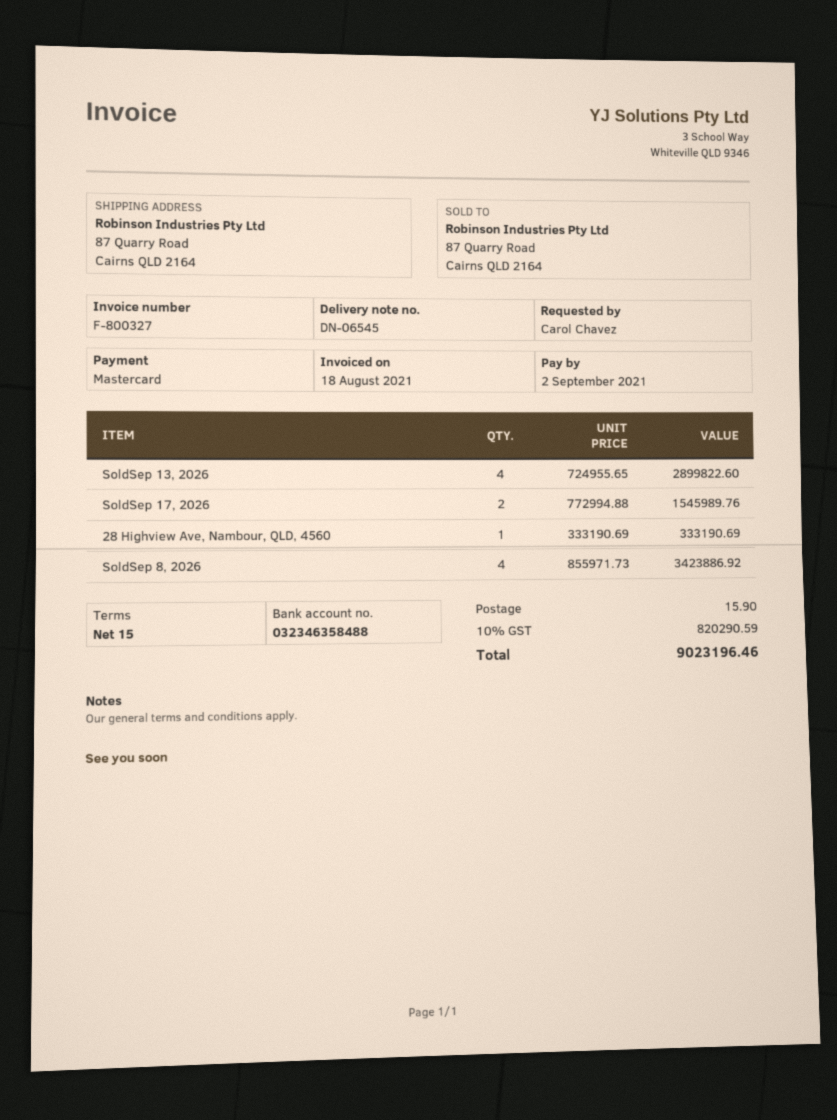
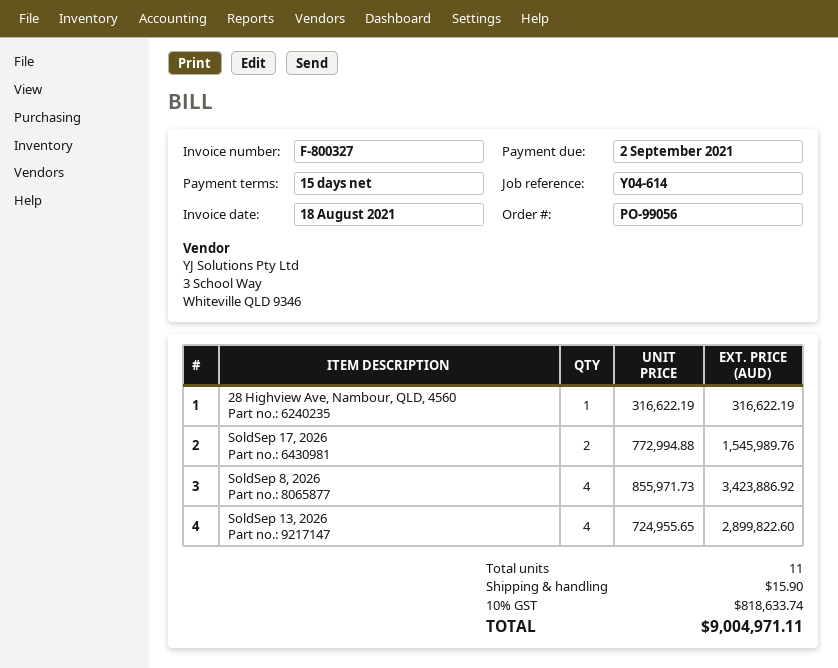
28 Highview Ave, Nambour, QLD, 4560: 1 x 333190.69 = 333190.69 -> 1 x 316622.19 = 316622.19
tax: 10% = 820290.59 -> 10% = 818633.74
total: 9023196.46 -> 9004971.11

